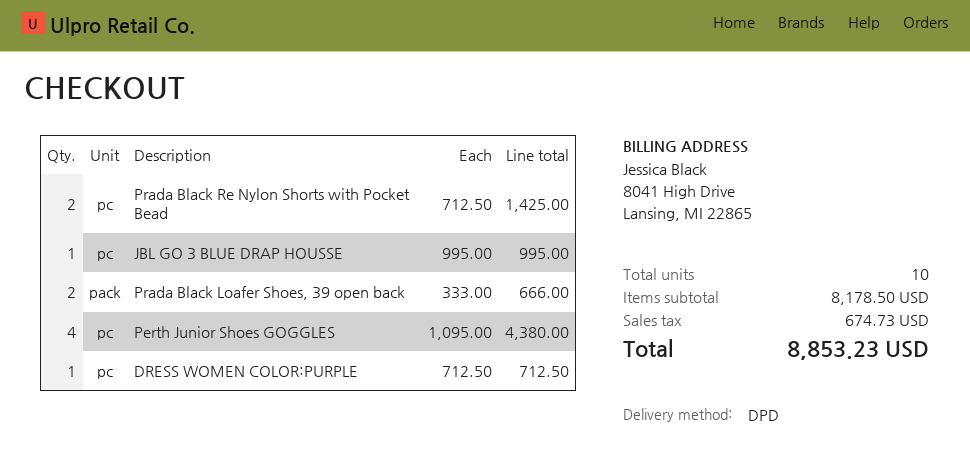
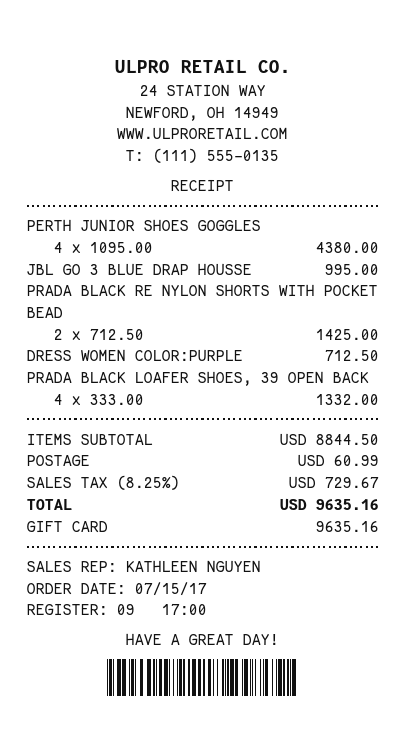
Prada Black Loafer Shoes, 39 open back: 2 x 333.00 = 666.00 -> 4 x 333.00 = 1332.00
subtotal: 8178.50 -> 8844.50
shipping: none -> 60.99
tax: 674.73 -> 729.67
total: 8853.23 -> 9635.16

